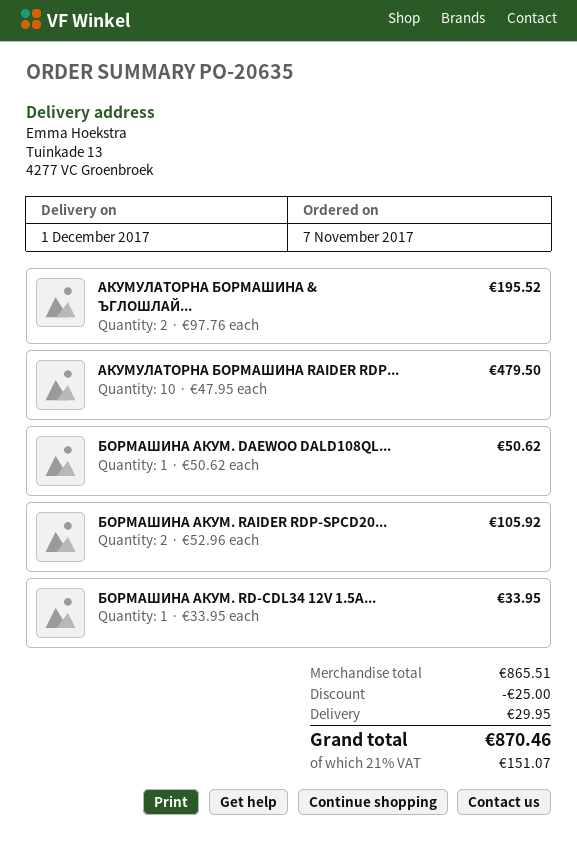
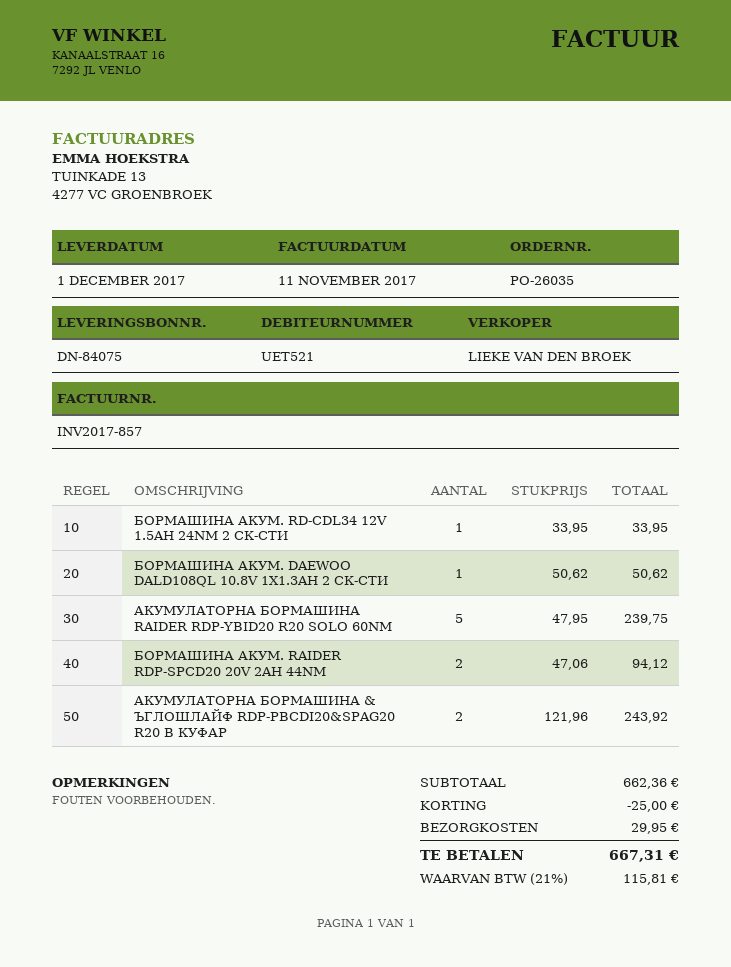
order number: PO-20635 -> PO-26035
АКУМУЛАТОРНА БОРМАШИНА & ЪГЛОШЛАЙ...: 2 x 97.76 = 195.52 -> 2 x 121.96 = 243.92
АКУМУЛАТОРНА БОРМАШИНА RAIDER RDP...: 10 x 47.95 = 479.50 -> 5 x 47.95 = 239.75
БОРМАШИНА АКУМ. RAIDER RDP-SPCD20...: 2 x 52.96 = 105.92 -> 2 x 47.06 = 94.12
subtotal: 865.51 -> 662.36
tax: 21% = 151.07 -> 21% = 115.81
total: 870.46 -> 667.31

